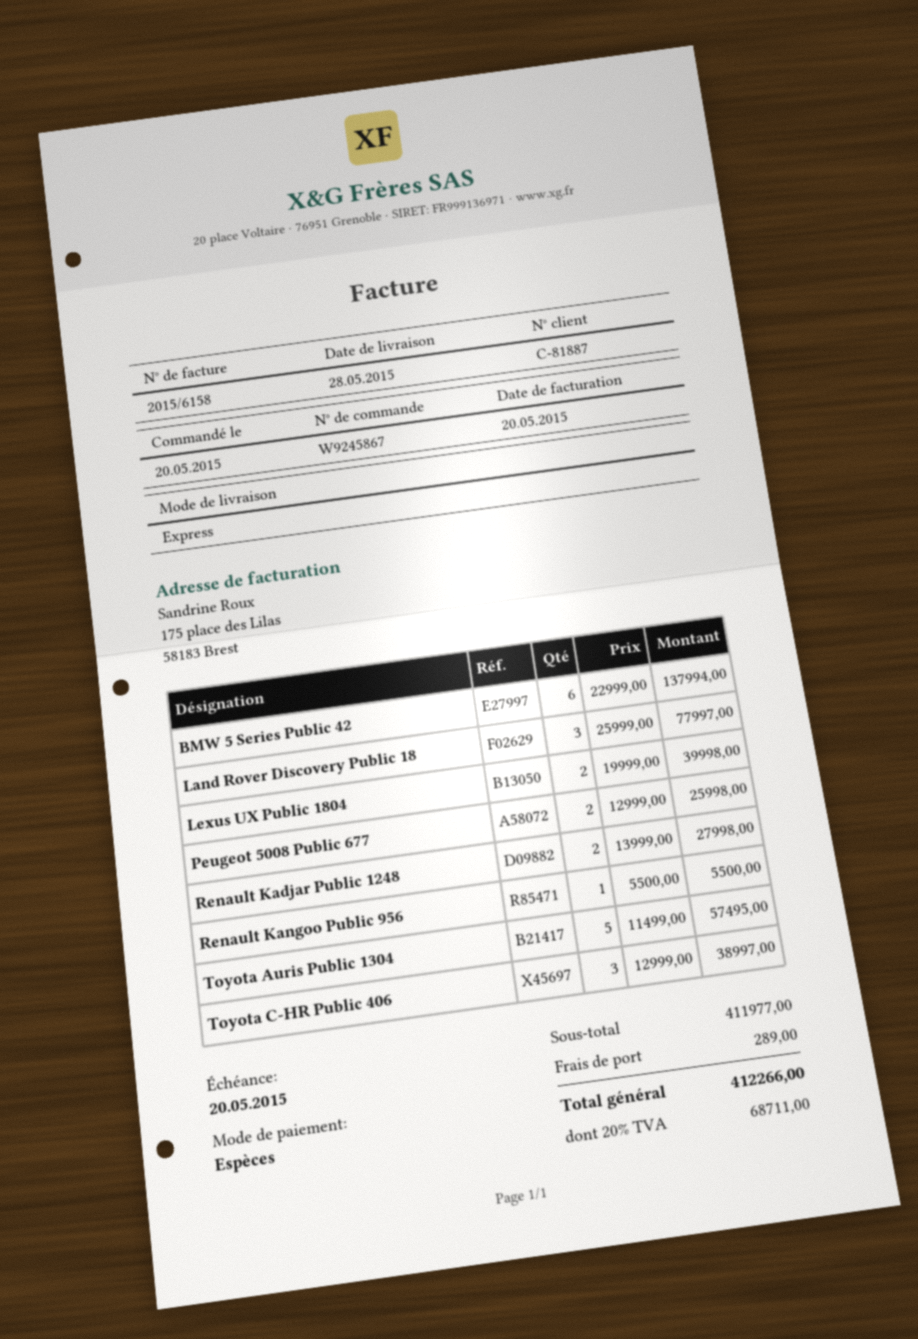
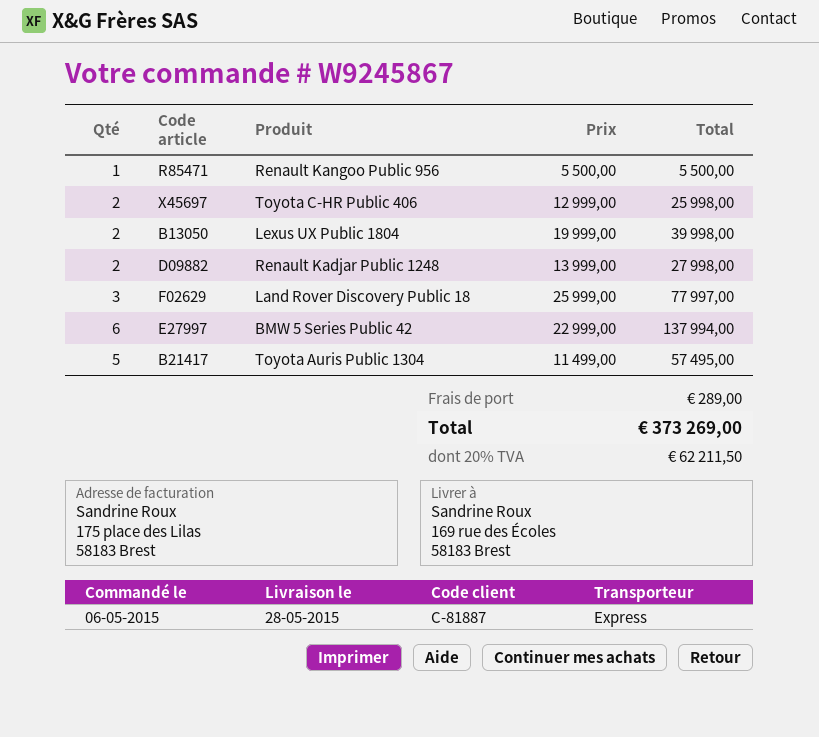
order date: 2015-05-20 -> 2015-05-06
Peugeot 5008 Public 677: 2 x 12999.00 = 25998.00 -> none
Toyota C-HR Public 406: 3 x 12999.00 = 38997.00 -> 2 x 12999.00 = 25998.00
tax: 20% = 68711.00 -> 20% = 62211.50
total: 412266.00 -> 373269.00

